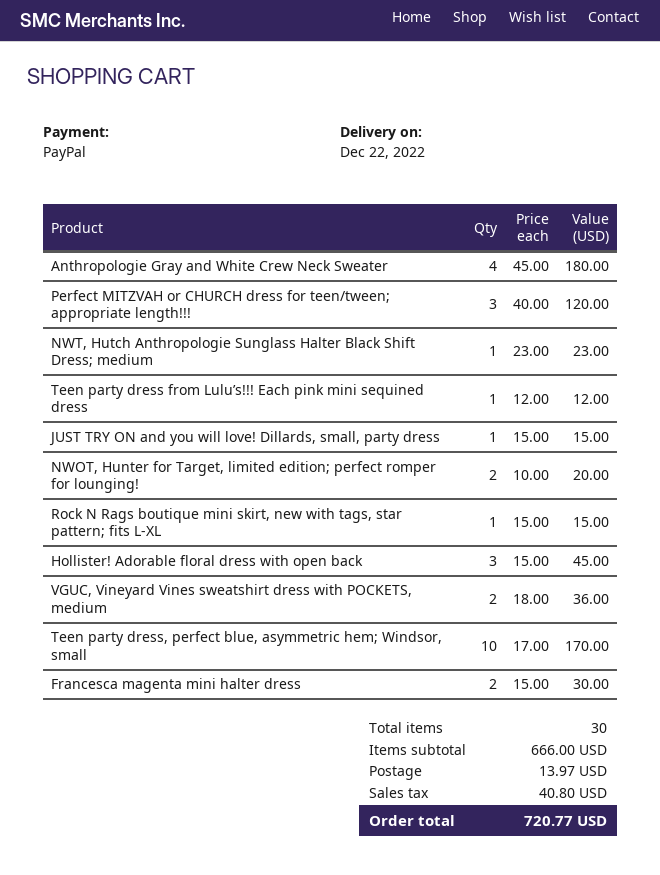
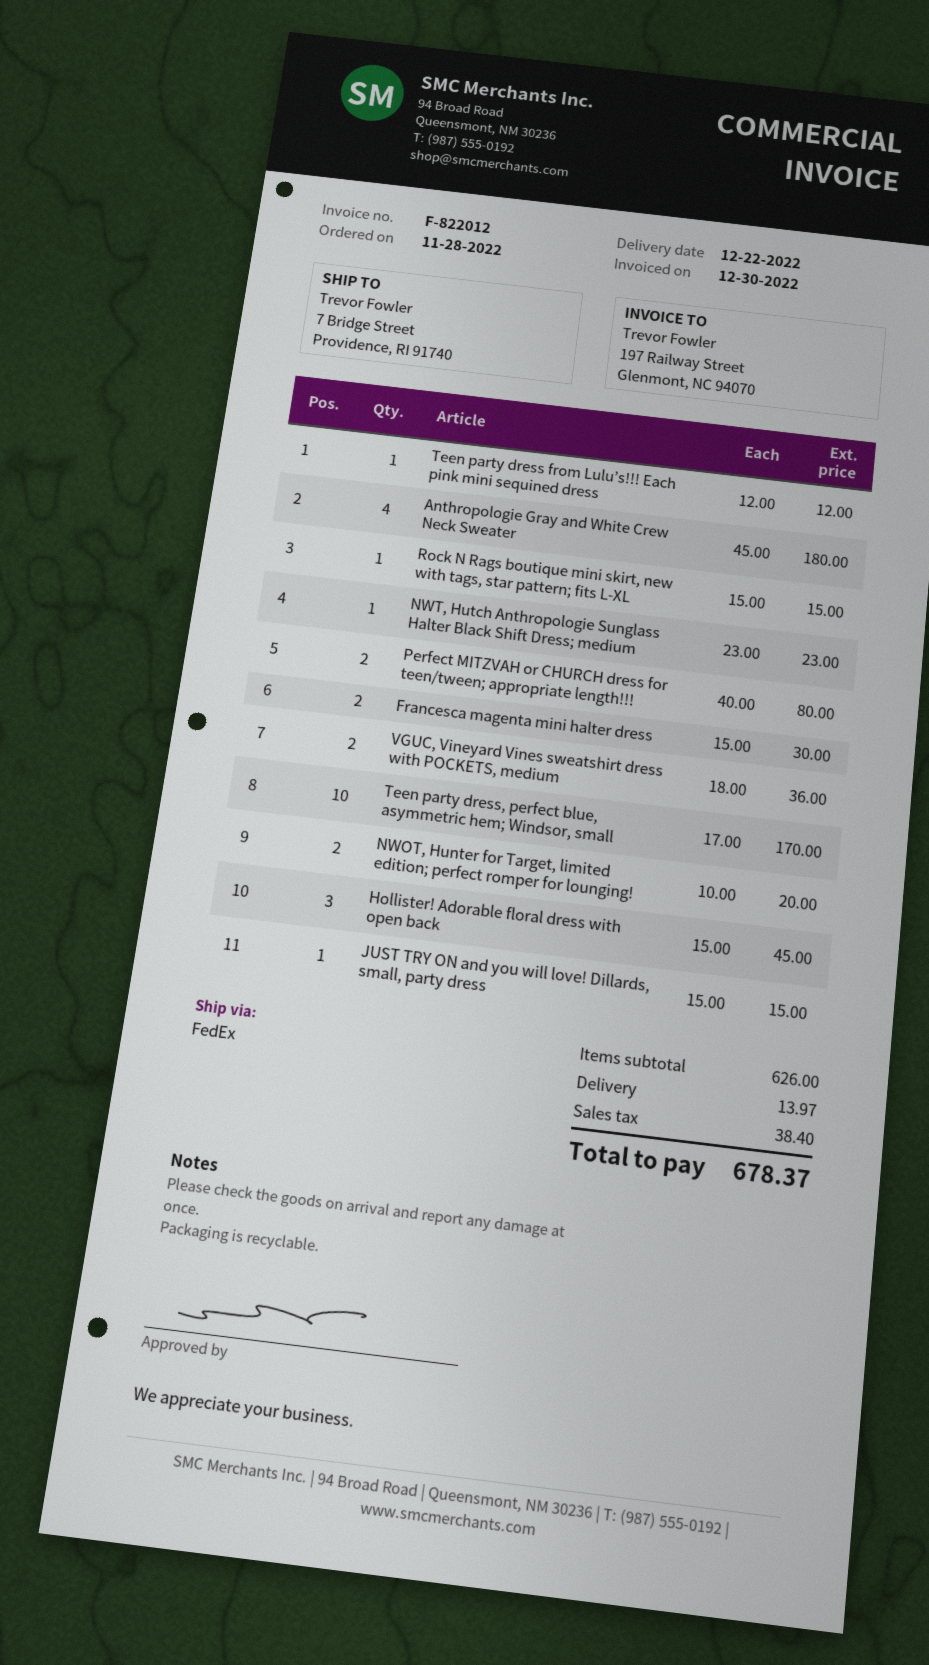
Perfect MITZVAH or CHURCH dress for teen/tween; appropriate length!!!: 3 x 40.00 = 120.00 -> 2 x 40.00 = 80.00
subtotal: 666.00 -> 626.00
tax: 40.80 -> 38.40
total: 720.77 -> 678.37

